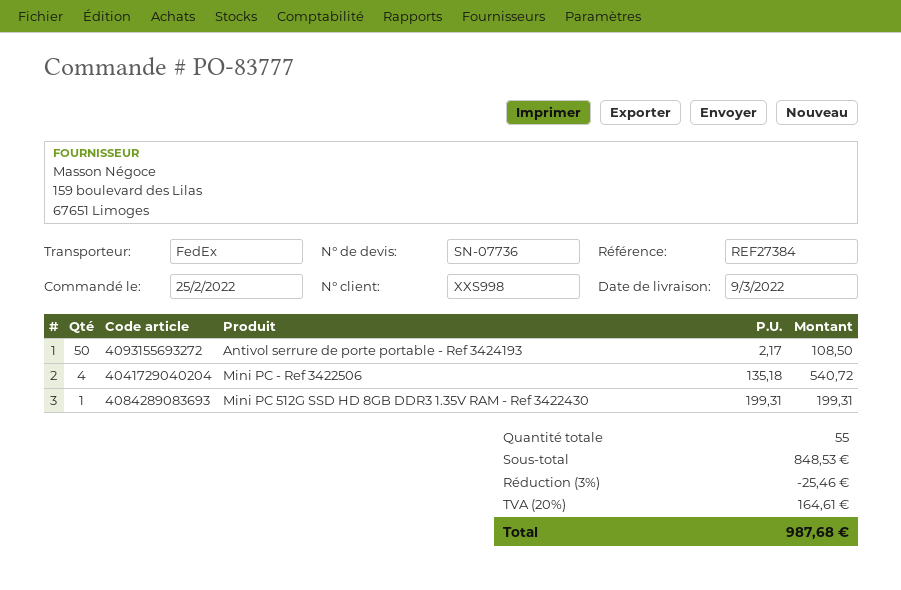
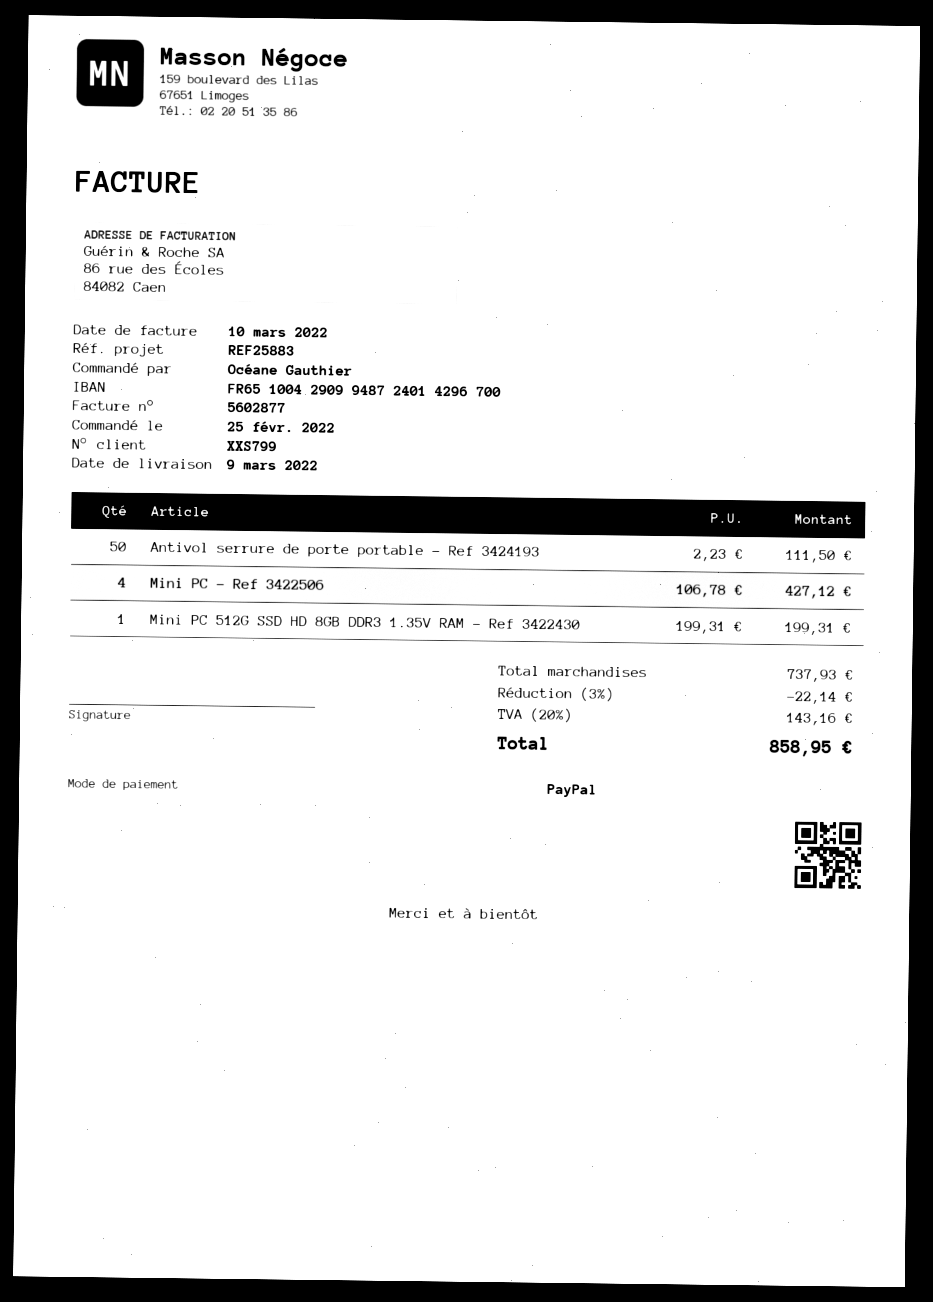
customer number: XXS998 -> XXS799
reference: REF27384 -> REF25883
Antivol serrure de porte portable - Ref 3424193: 50 x 2.17 = 108.50 -> 50 x 2.23 = 111.50
Mini PC - Ref 3422506: 4 x 135.18 = 540.72 -> 4 x 106.78 = 427.12
subtotal: 848.53 -> 737.93
discount: 3% = 25.46 -> 3% = 22.14
tax: 20% = 164.61 -> 20% = 143.16
total: 987.68 -> 858.95

